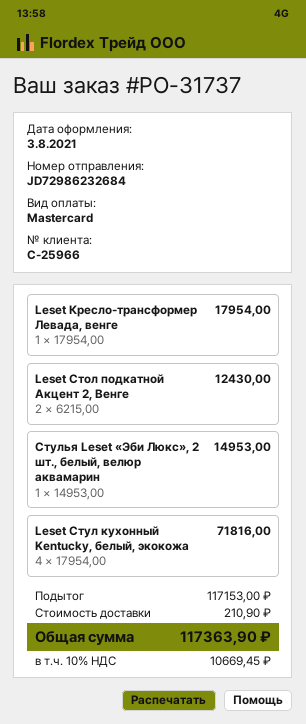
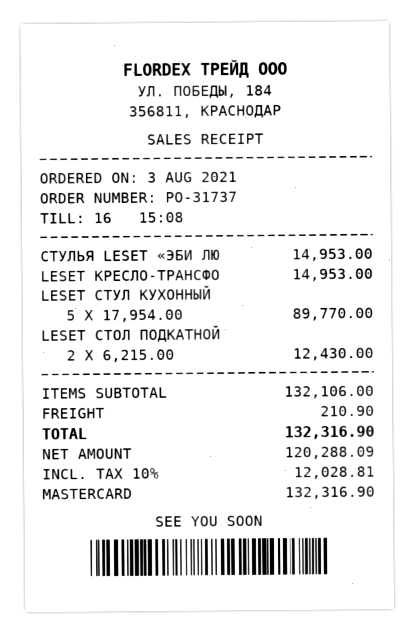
Leset Кресло-трансформер Левада, венге: 1 x 17954.00 = 17954.00 -> 1 x 14953.00 = 14953.00
Leset Стул кухонный Kentucky, белый, экокожа: 4 x 17954.00 = 71816.00 -> 5 x 17954.00 = 89770.00
subtotal: 117153.00 -> 132106.00
tax: 10% = 10669.45 -> 10% = 12028.81
total: 117363.90 -> 132316.90

